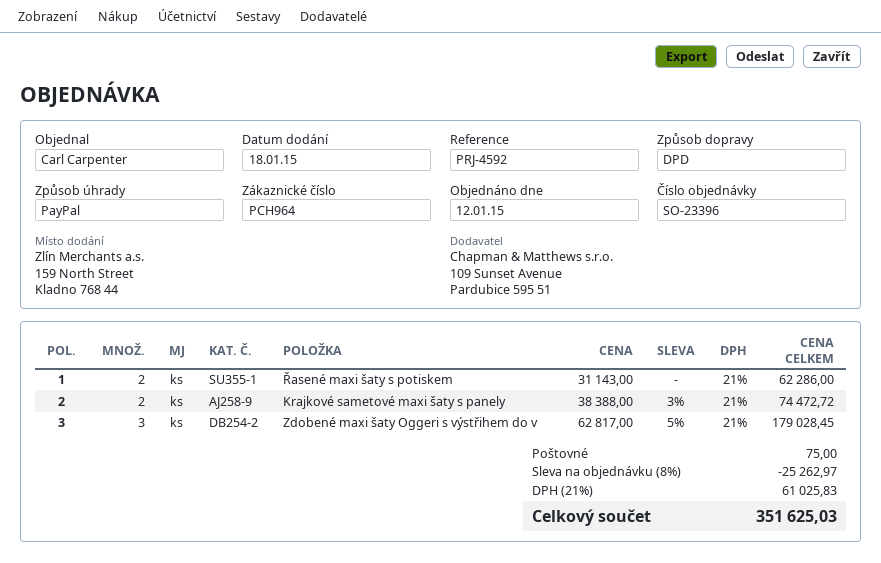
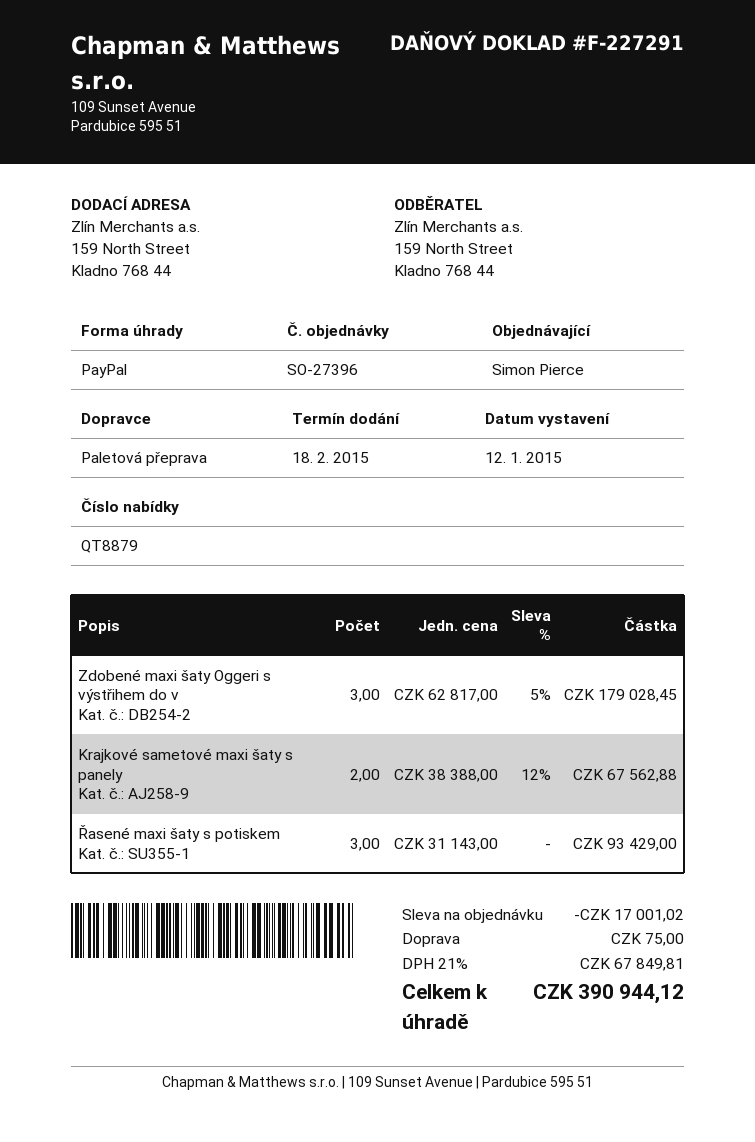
order number: SO-23396 -> SO-27396
delivery date: 2015-01-18 -> 2015-02-18
ordered by: Carl Carpenter -> Simon Pierce
shipping method: DPD -> pallet freight
Řasené maxi šaty s potiskem: 2 x 31143.00 = 62286.00 -> 3 x 31143.00 = 93429.00
Krajkové sametové maxi šaty s panely: 2 x 38388.00 - 3% = 74472.72 -> 2 x 38388.00 - 12% = 67562.88
discount: 25262.97 -> 17001.02
tax: 21% = 61025.83 -> 21% = 67849.81
total: 351625.03 -> 390944.12

